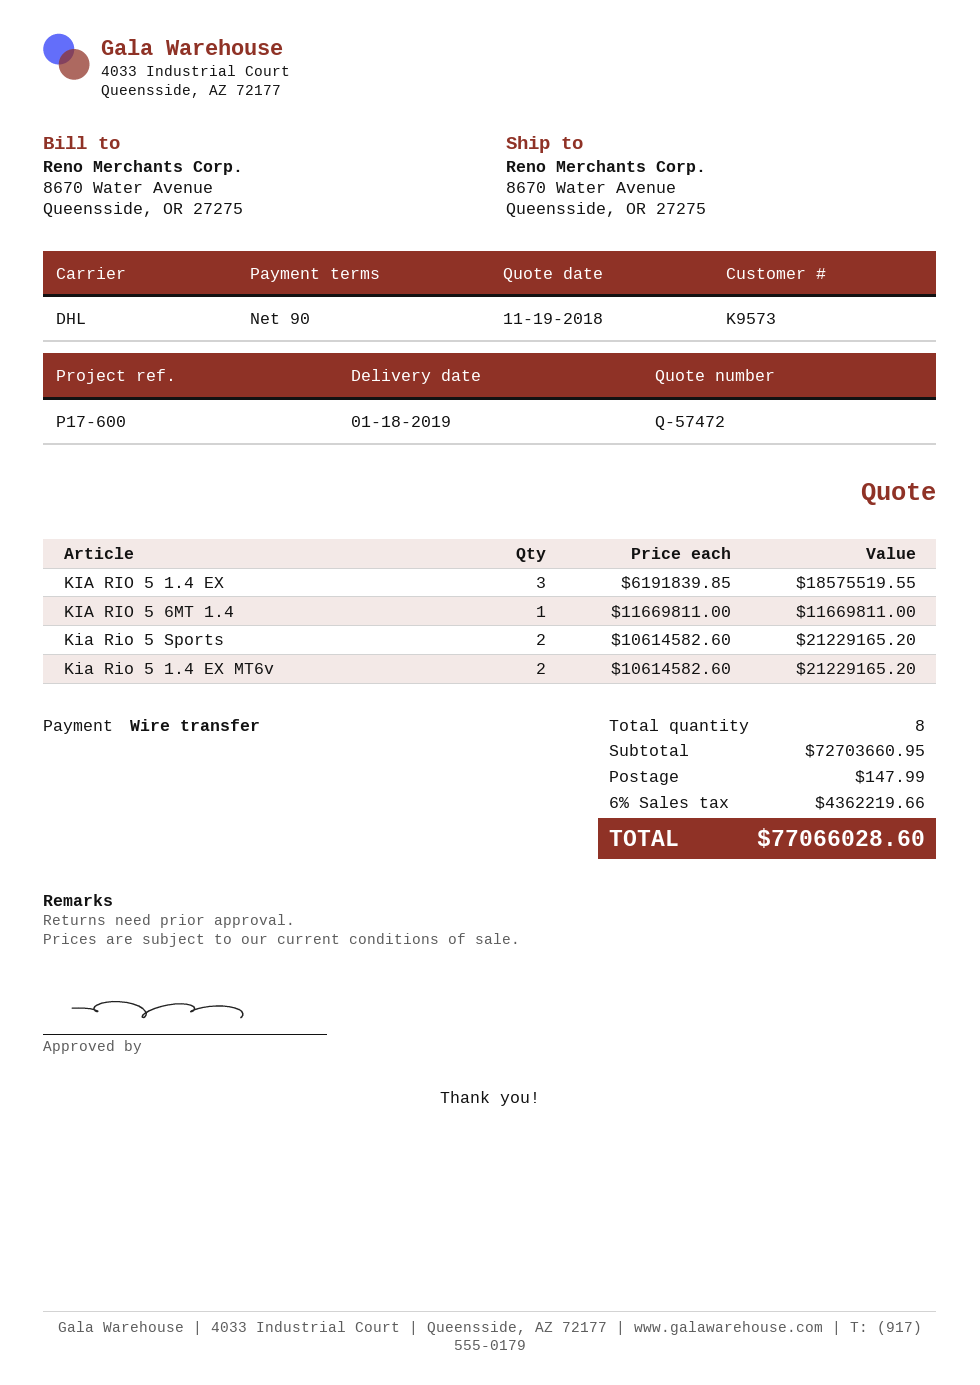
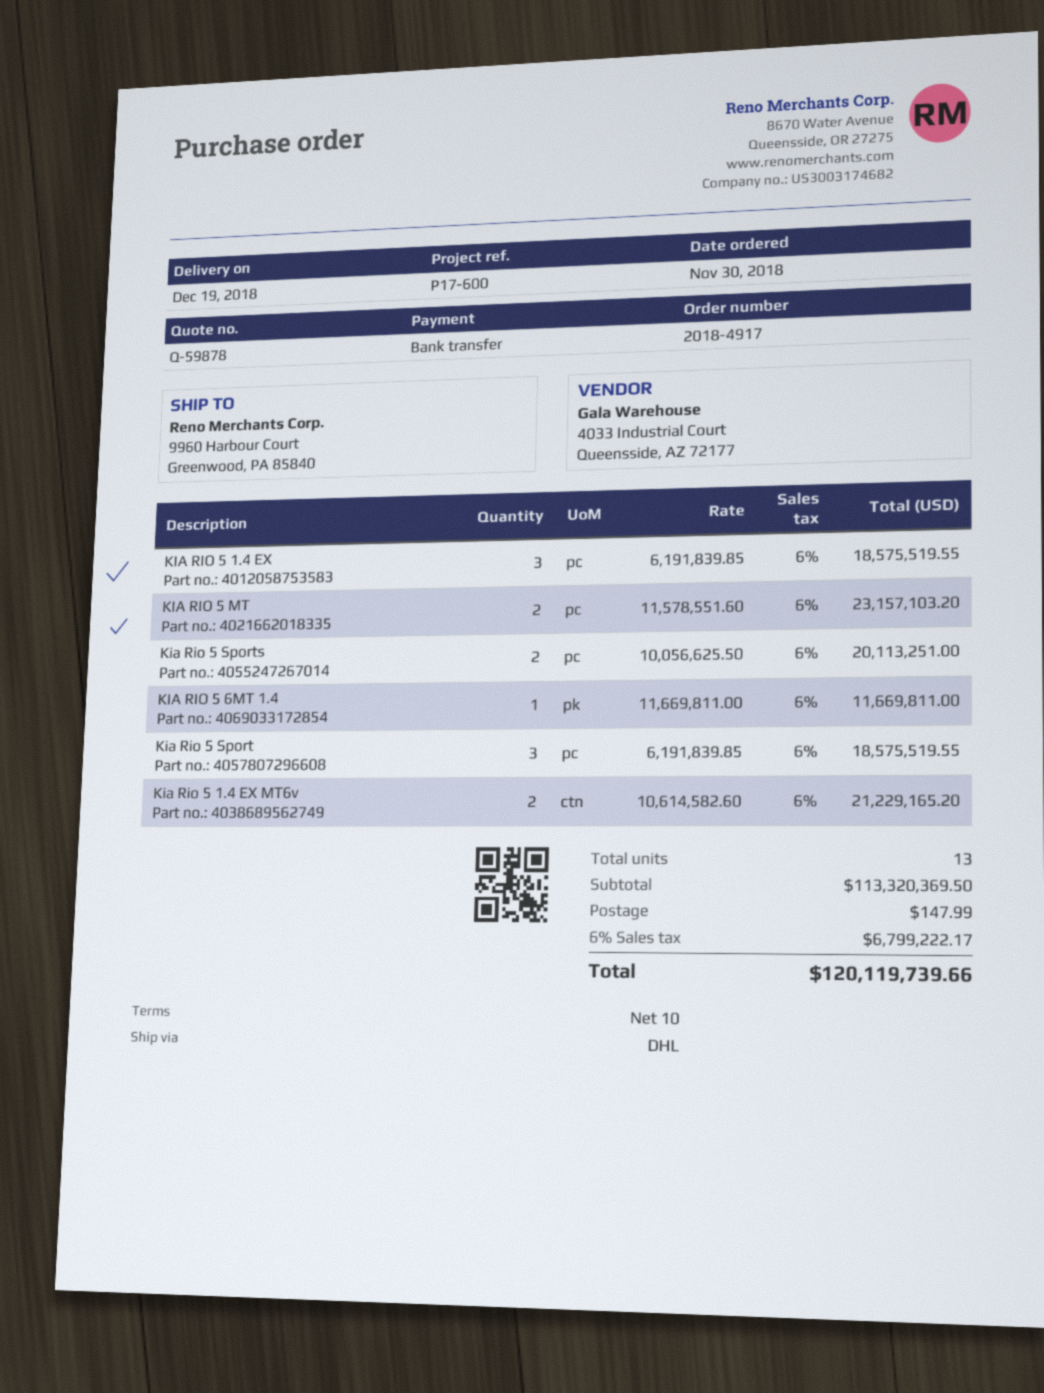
quote number: Q-57472 -> Q-59878
delivery date: 2019-01-18 -> 2018-12-19
payment terms: 90 days -> 10 days
ship to: 8670 Water Avenue, Queensside, OR 27275 -> 9960 Harbour Court, Greenwood, PA 85840
Kia Rio 5 Sports: 2 x 10614582.60 = 21229165.20 -> 2 x 10056625.50 = 20113251.00
KIA RIO 5 MT: none -> 2 x 11578551.60 = 23157103.20
Kia Rio 5 Sport: none -> 3 x 6191839.85 = 18575519.55
total quantity: 8 -> 13
subtotal: 72703660.95 -> 113320369.50
tax: 6% = 4362219.66 -> 6% = 6799222.17
total: 77066028.60 -> 120119739.66

